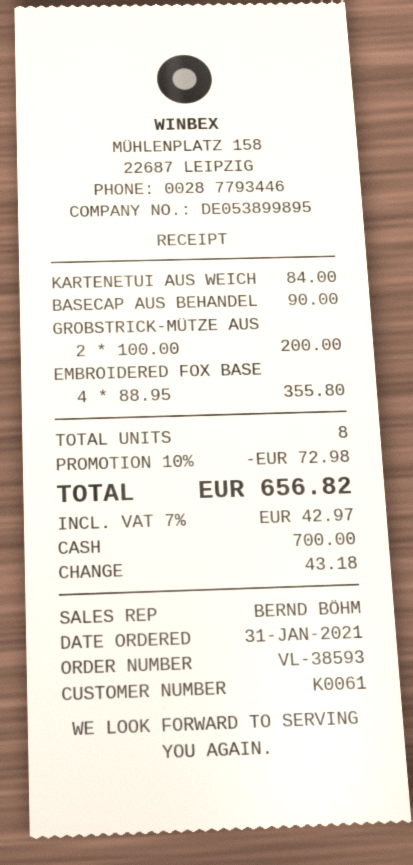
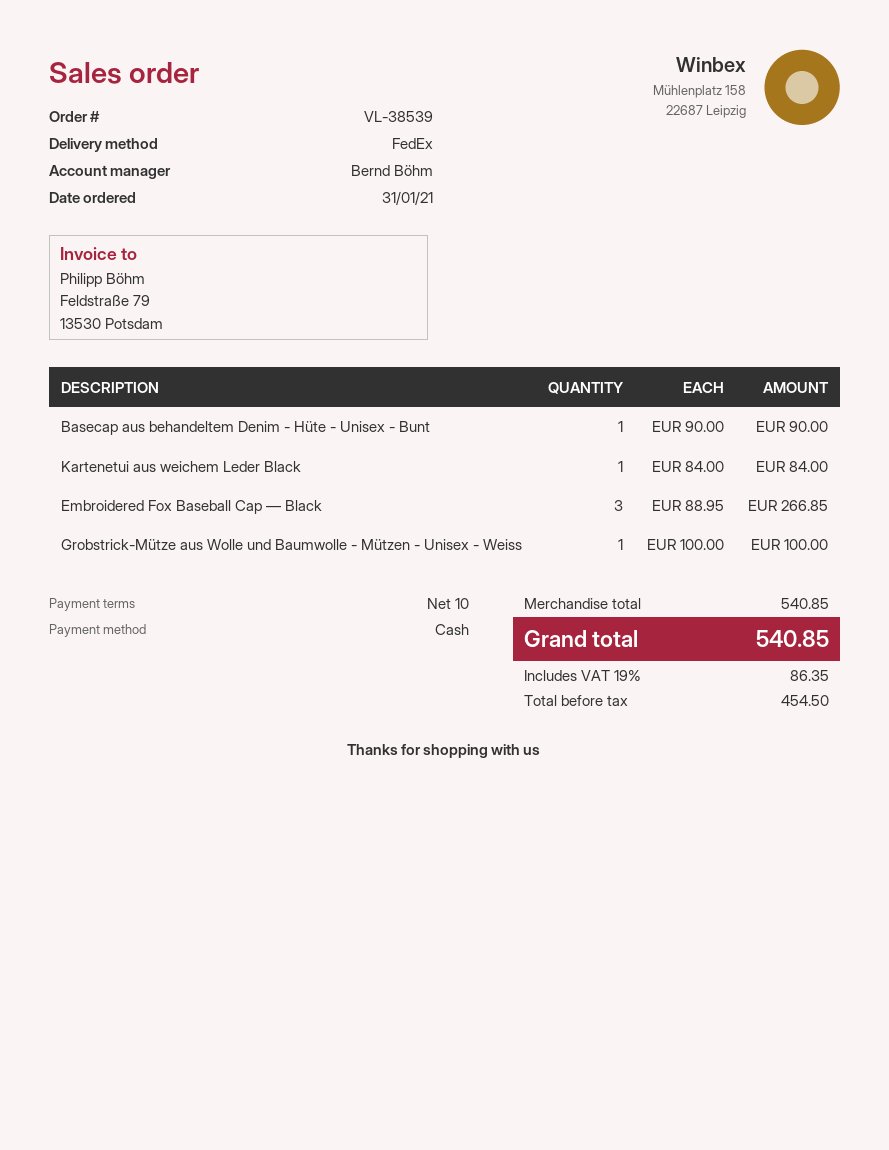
order number: VL-38593 -> VL-38539
GROBSTRICK-MÜTZE AUS: 2 x 100.00 = 200.00 -> 1 x 100.00 = 100.00
EMBROIDERED FOX BASE: 4 x 88.95 = 355.80 -> 3 x 88.95 = 266.85
discount: 10% = 72.98 -> none
tax: 7% = 42.97 -> 19% = 86.35
total: 656.82 -> 540.85

